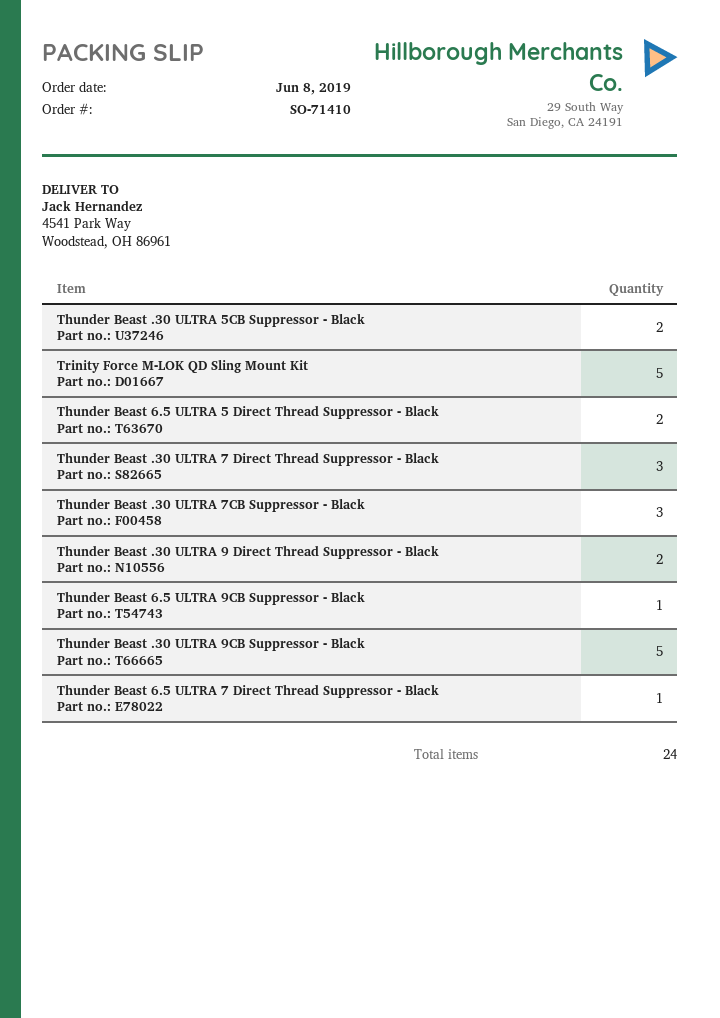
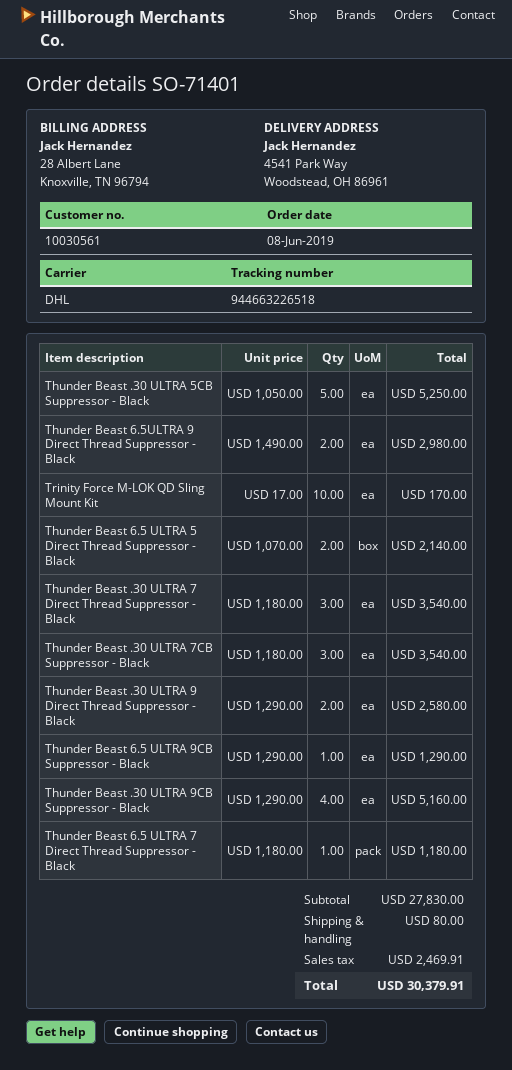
order number: SO-71410 -> SO-71401
Thunder Beast .30 ULTRA 5CB Suppressor - Black: 2 -> 5
Trinity Force M-LOK QD Sling Mount Kit: 5 -> 10
Thunder Beast .30 ULTRA 9CB Suppressor - Black: 5 -> 4
Thunder Beast 6.5ULTRA 9 Direct Thread Suppressor - Black: none -> 2

